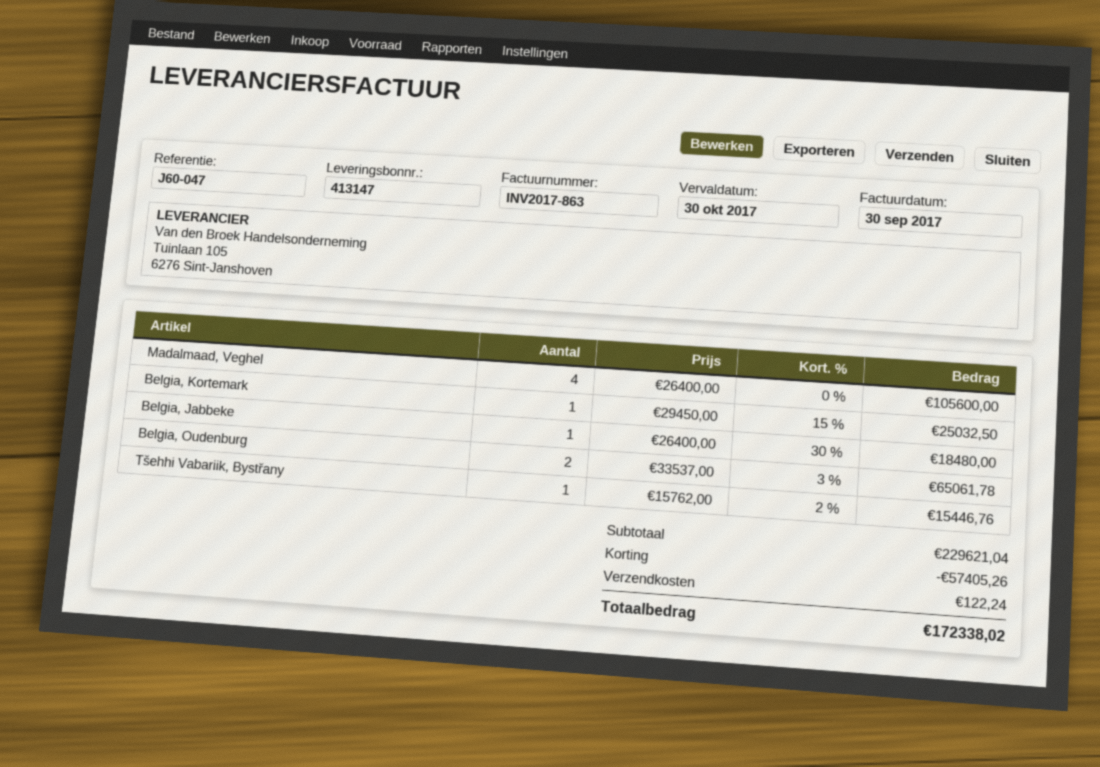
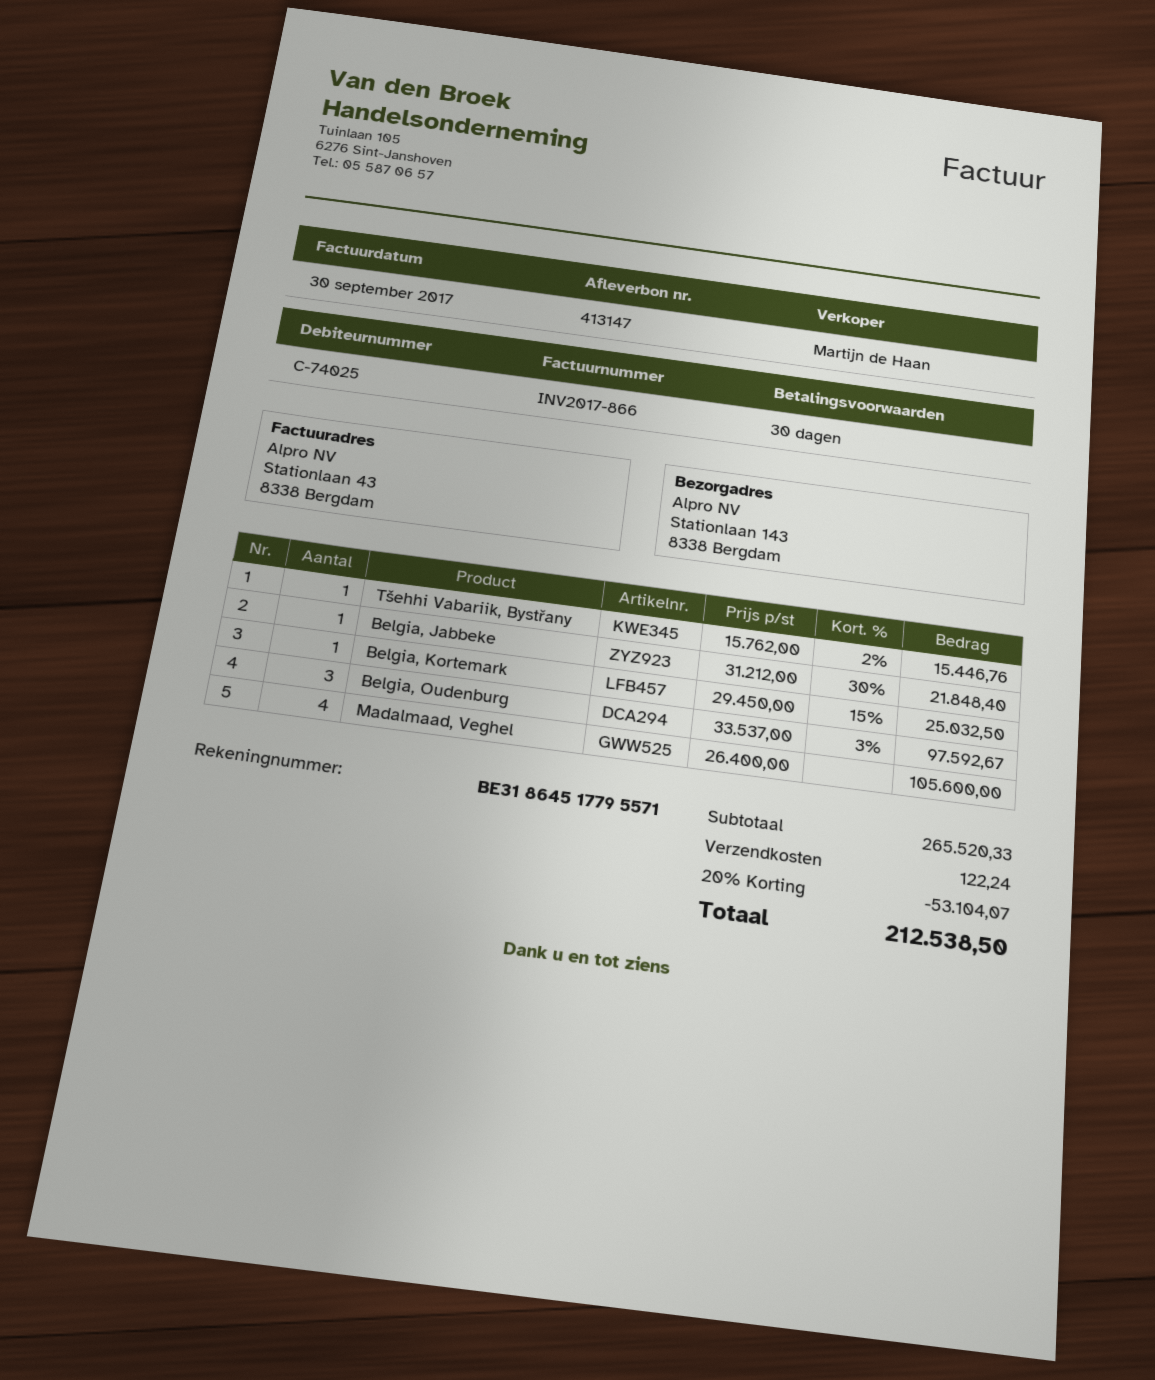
invoice number: INV2017-863 -> INV2017-866
Belgia, Jabbeke: 1 x 26400.00 - 30% = 18480.00 -> 1 x 31212.00 - 30% = 21848.40
Belgia, Oudenburg: 2 x 33537.00 - 3% = 65061.78 -> 3 x 33537.00 - 3% = 97592.67
subtotal: 229621.04 -> 265520.33
discount: 57405.26 -> 53104.07
total: 172338.02 -> 212538.50

